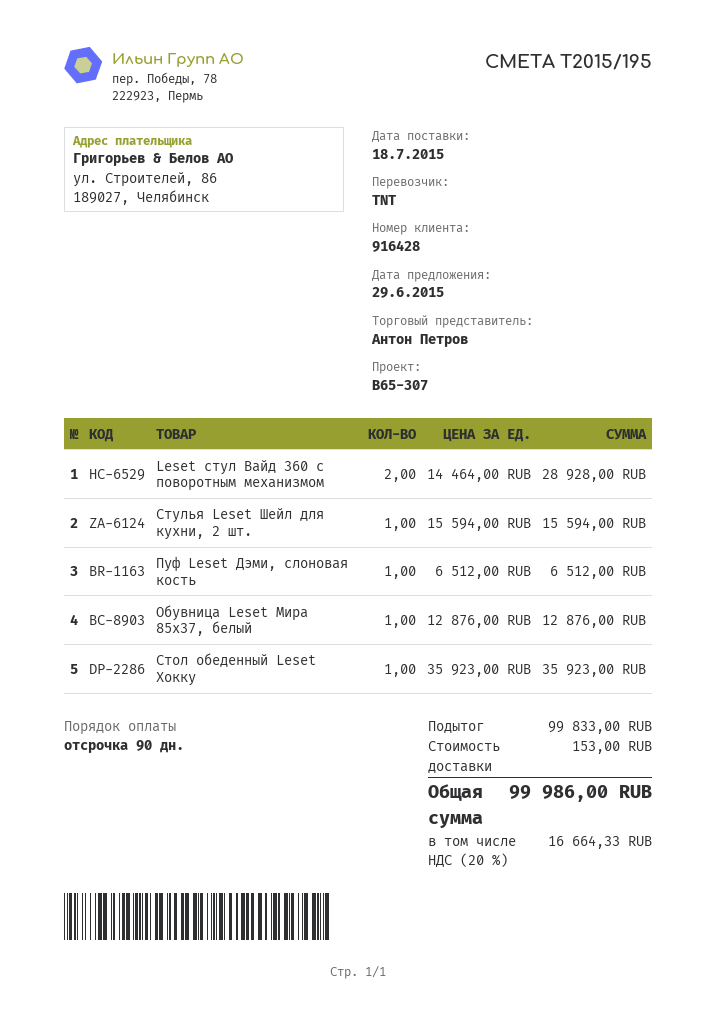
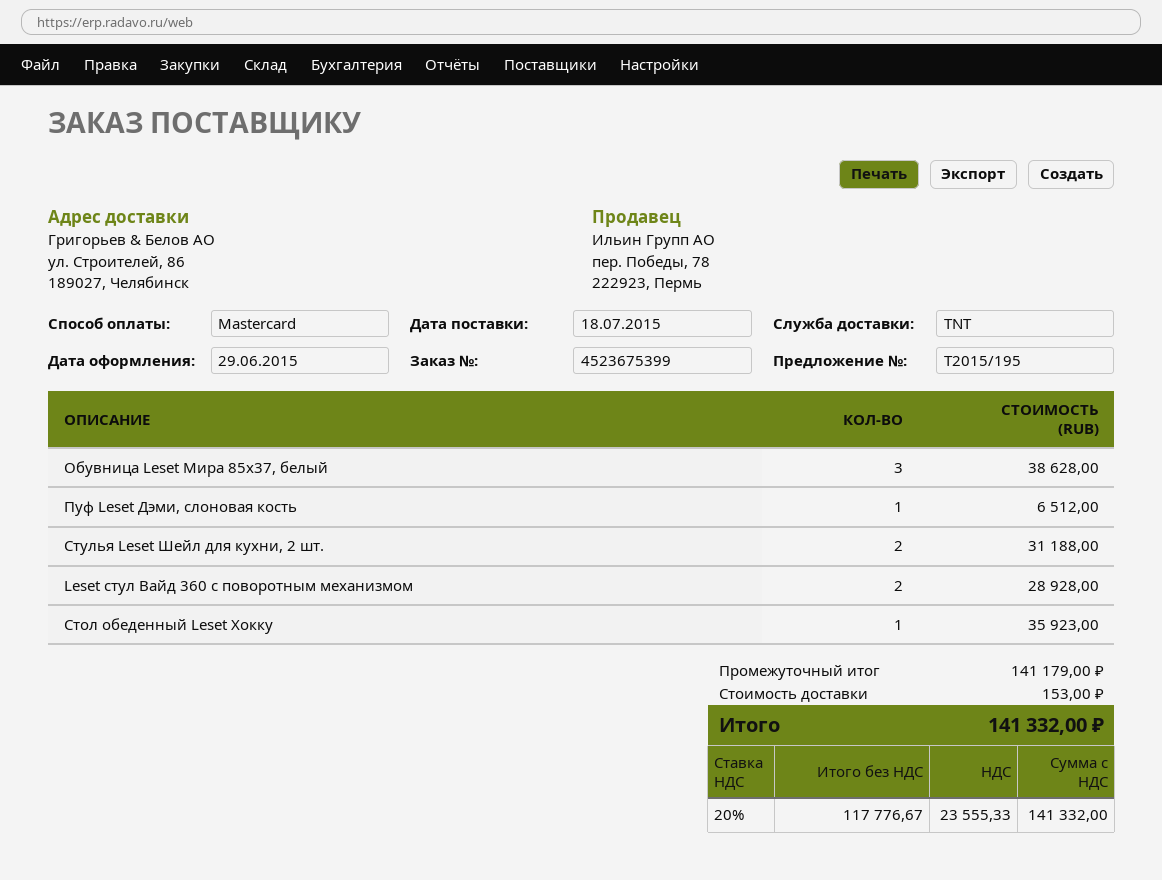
Стулья Leset Шейл для кухни, 2 шт.: 1 for 15594.00 -> 2 for 31188.00
Обувница Leset Мира 85х37, белый: 1 for 12876.00 -> 3 for 38628.00
subtotal: 99833.00 -> 141179.00
tax: 20% = 16664.33 -> 20% = 23555.33
total: 99986.00 -> 141332.00

